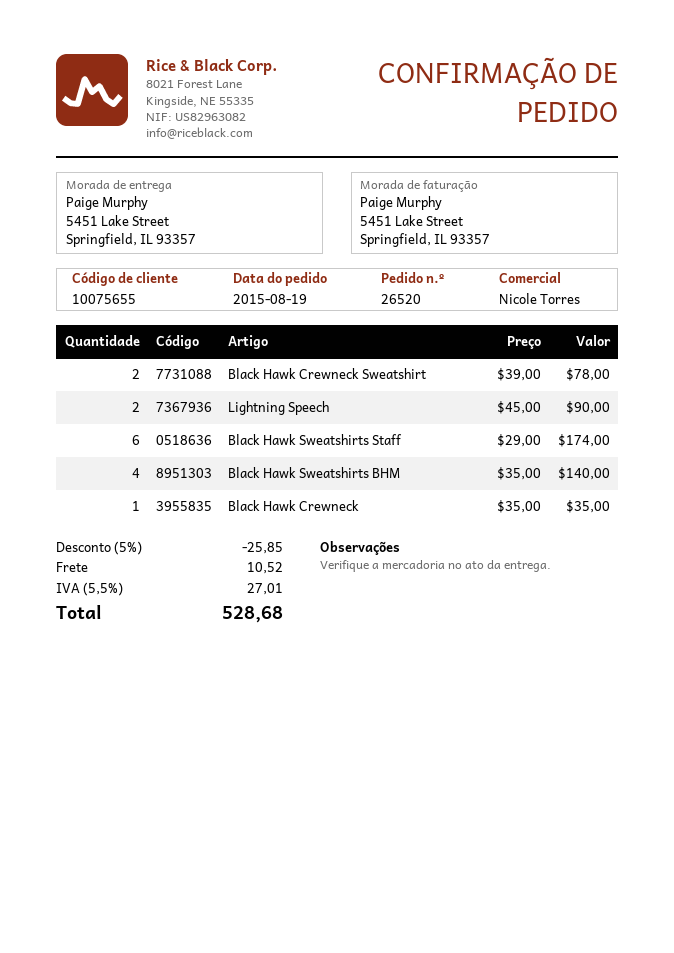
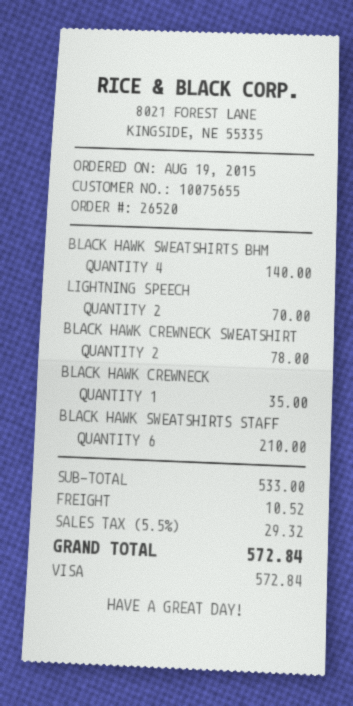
Lightning Speech: 2 for 90.00 -> 2 for 70.00
Black Hawk Sweatshirts Staff: 6 for 174.00 -> 6 for 210.00
discount: 5% = 25.85 -> none
tax: 5.5% = 27.01 -> 5.5% = 29.32
total: 528.68 -> 572.84

